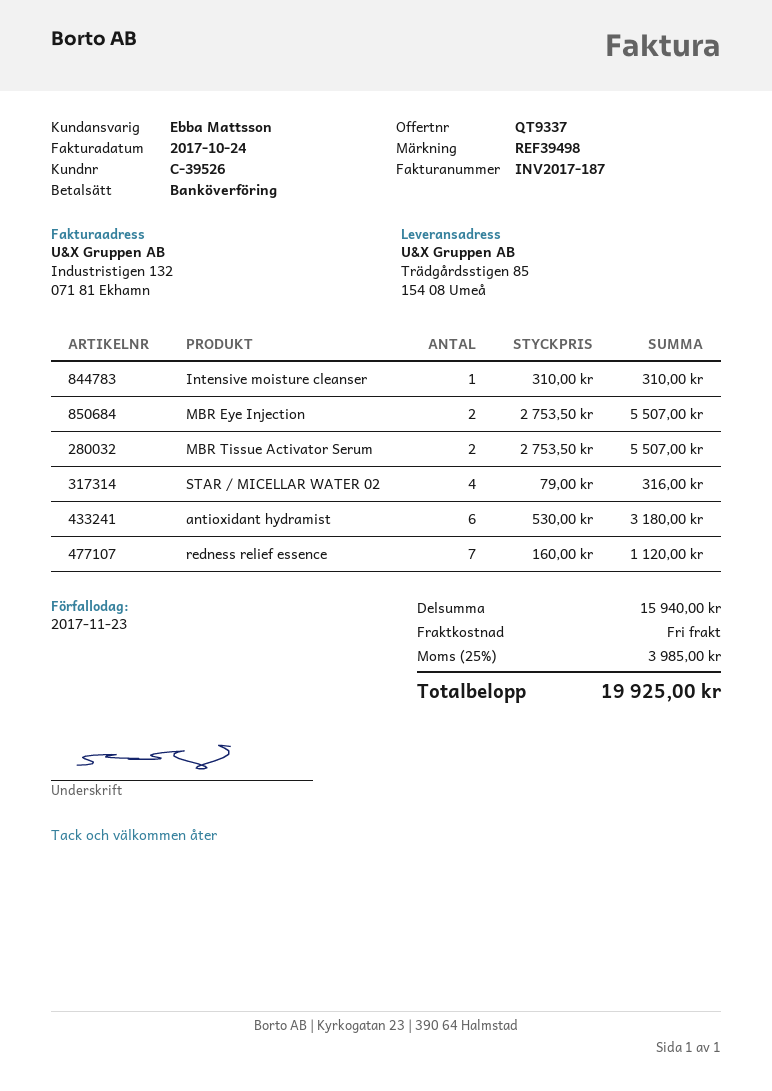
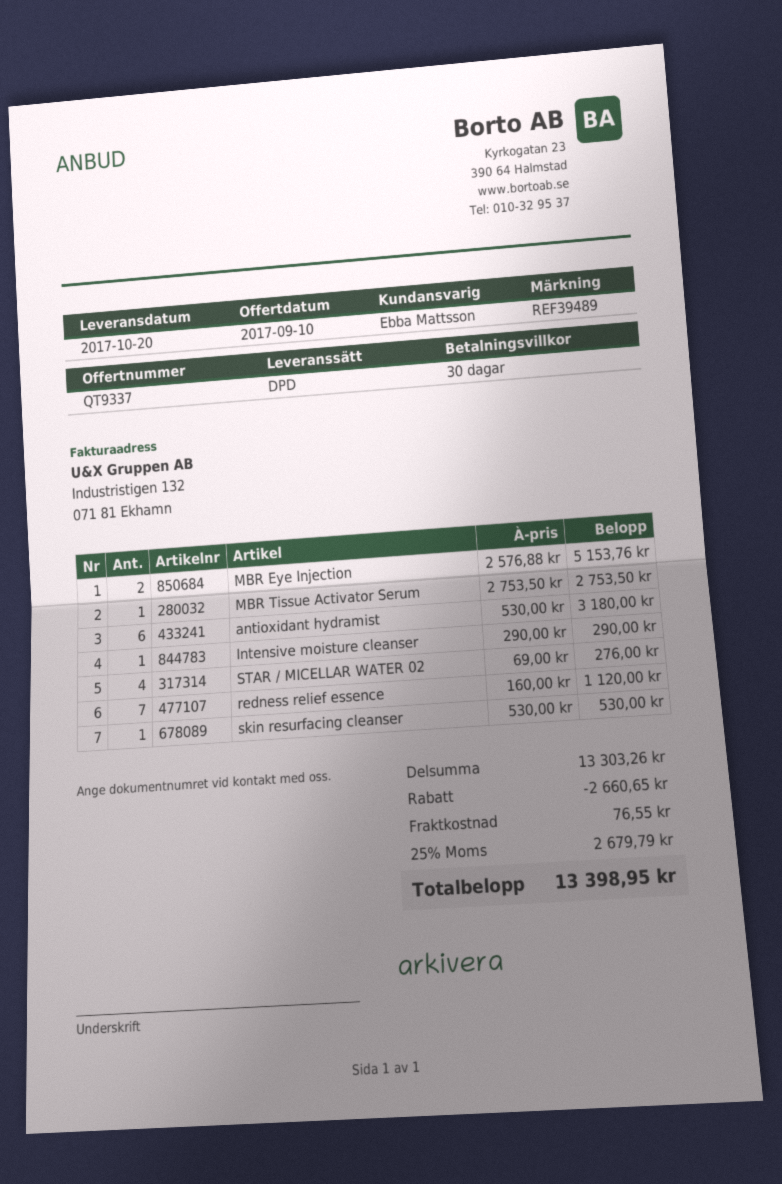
reference: REF39498 -> REF39489
Intensive moisture cleanser: 1 x 310.00 = 310.00 -> 1 x 290.00 = 290.00
MBR Eye Injection: 2 x 2753.50 = 5507.00 -> 2 x 2576.88 = 5153.76
MBR Tissue Activator Serum: 2 x 2753.50 = 5507.00 -> 1 x 2753.50 = 2753.50
STAR / MICELLAR WATER 02: 4 x 79.00 = 316.00 -> 4 x 69.00 = 276.00
skin resurfacing cleanser: none -> 1 x 530.00 = 530.00
subtotal: 15940.00 -> 13303.26
discount: none -> 2660.65
shipping: 0.00 -> 76.55
tax: 25% = 3985.00 -> 25% = 2679.79
total: 19925.00 -> 13398.95

